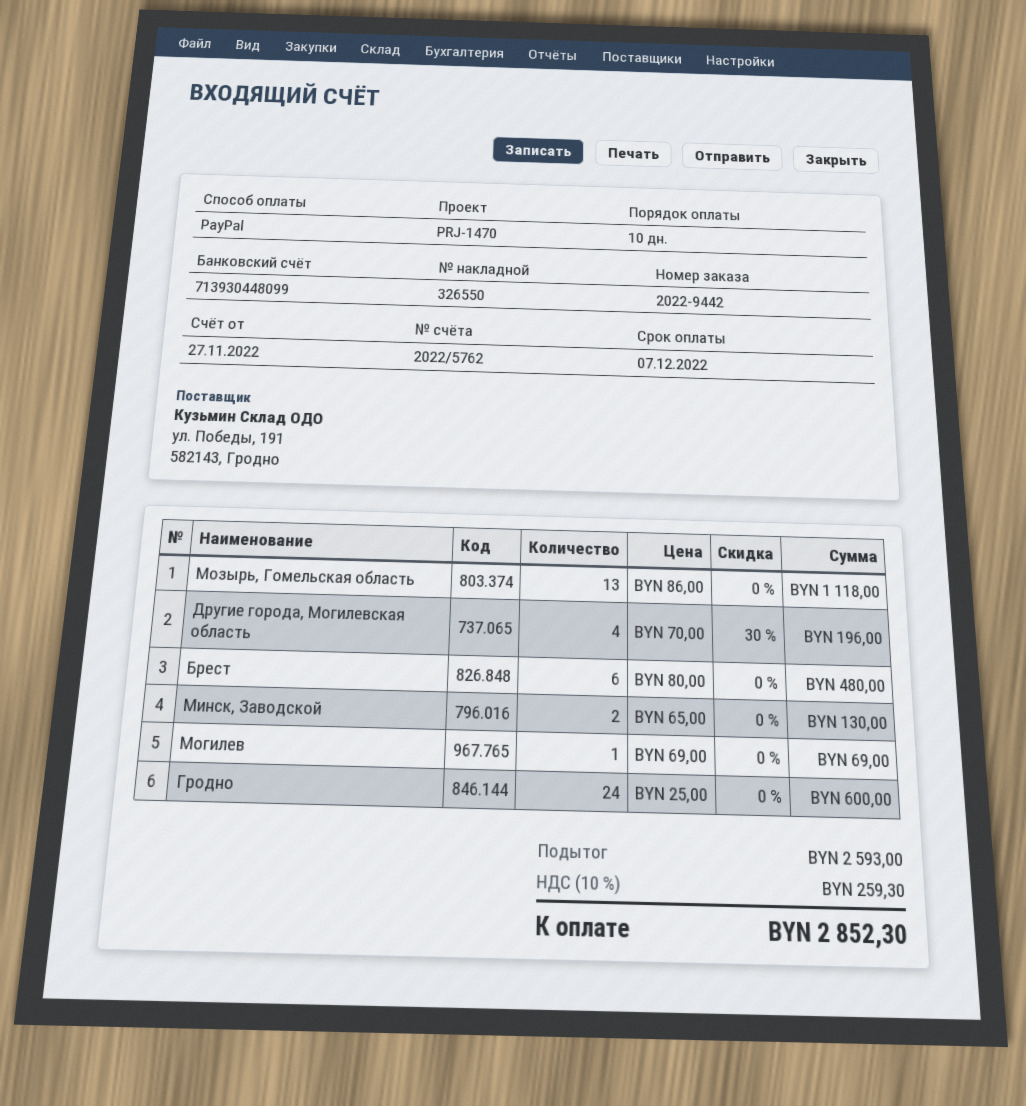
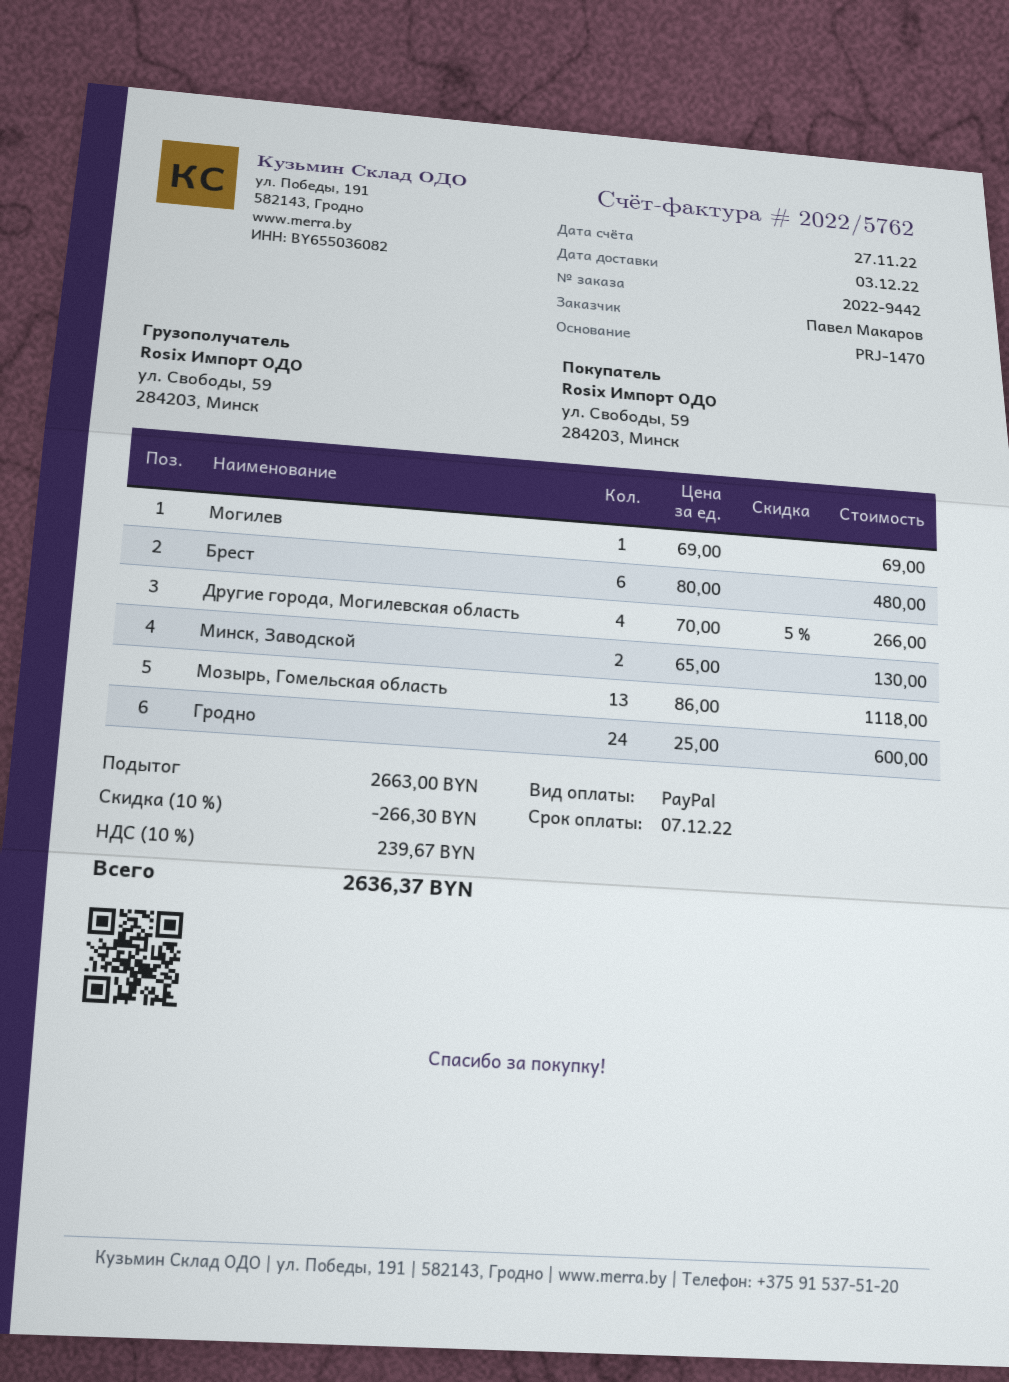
Другие города, Могилевская область: 4 x 70.00 - 30% = 196.00 -> 4 x 70.00 - 5% = 266.00
subtotal: 2593.00 -> 2663.00
discount: none -> 10% = 266.30
tax: 10% = 259.30 -> 10% = 239.67
total: 2852.30 -> 2636.37

